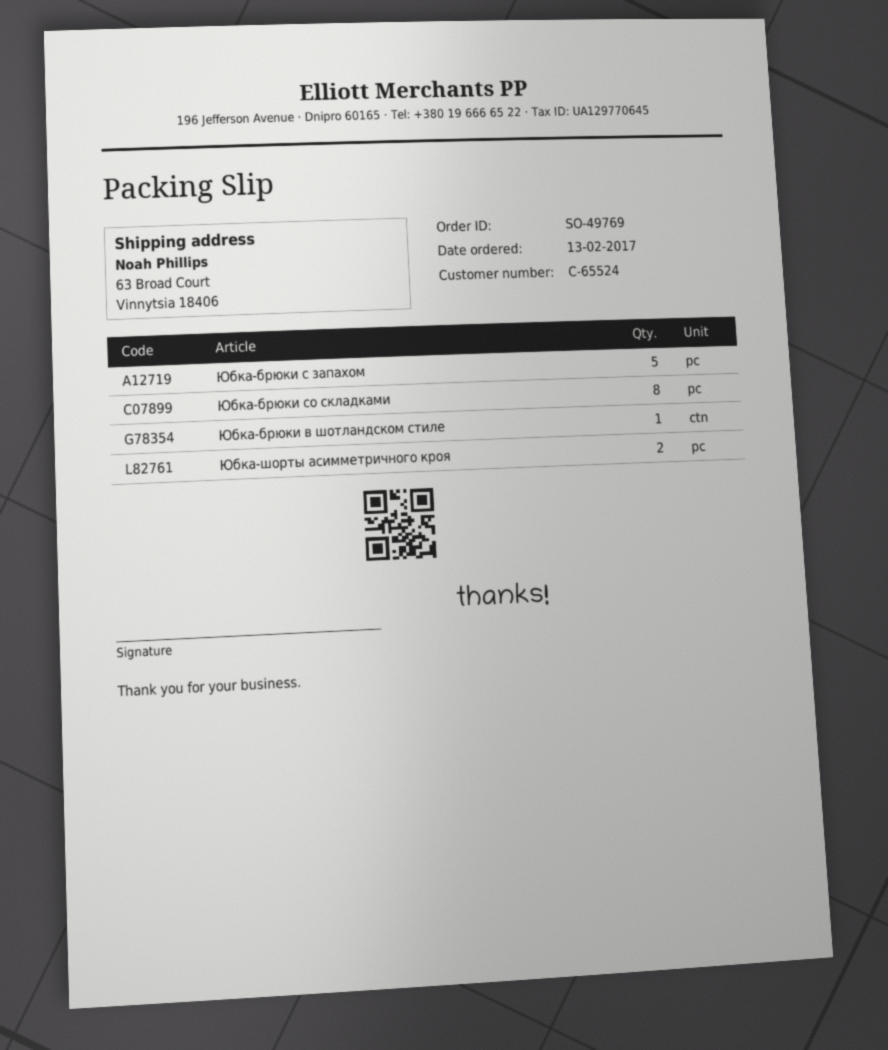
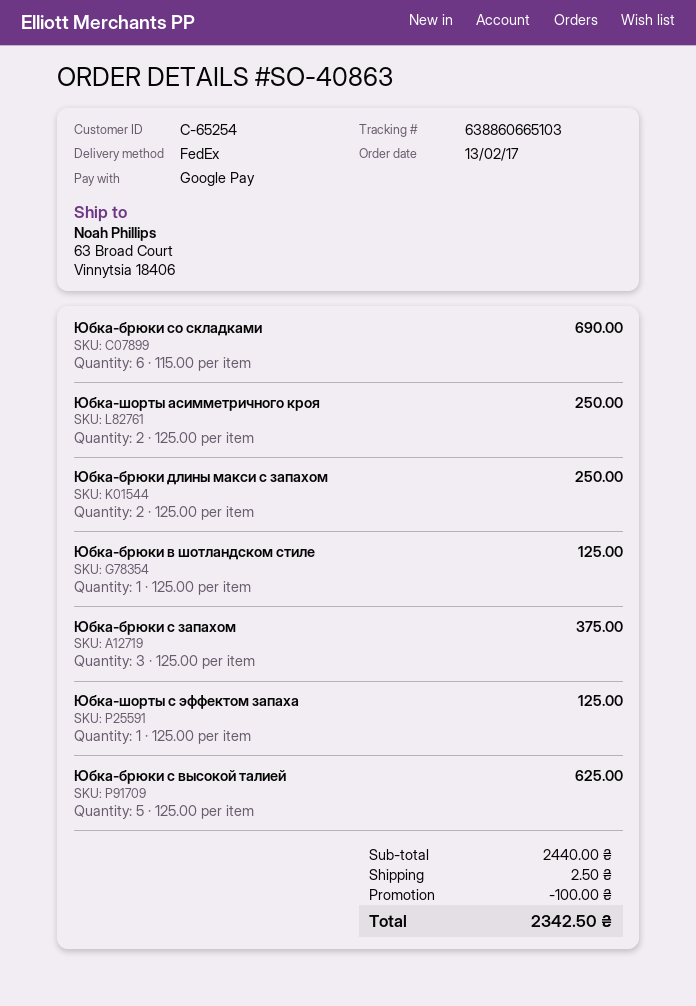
order number: SO-49769 -> SO-40863
customer number: C-65524 -> C-65254
Юбка-брюки с запахом: 5 -> 3
Юбка-брюки со складками: 8 -> 6
Юбка-брюки длины макси с запахом: none -> 2
Юбка-шорты с эффектом запаха: none -> 1
Юбка-брюки с высокой талией: none -> 5

